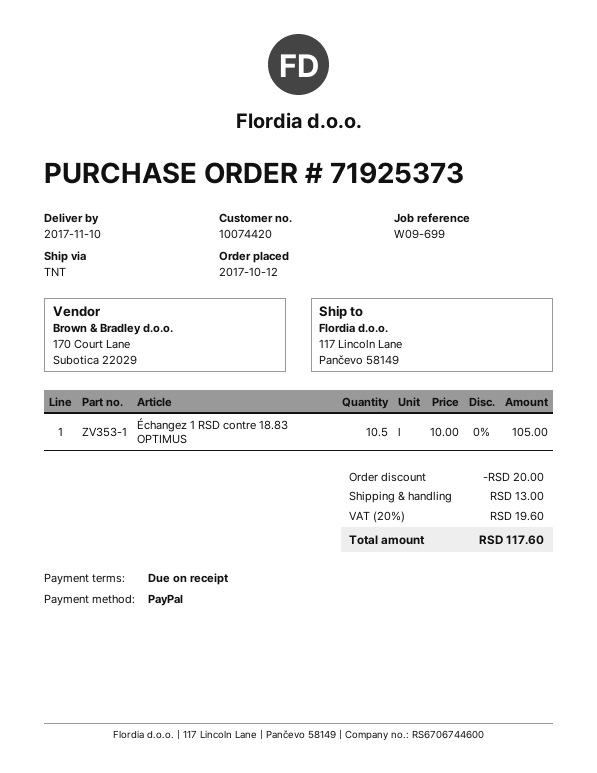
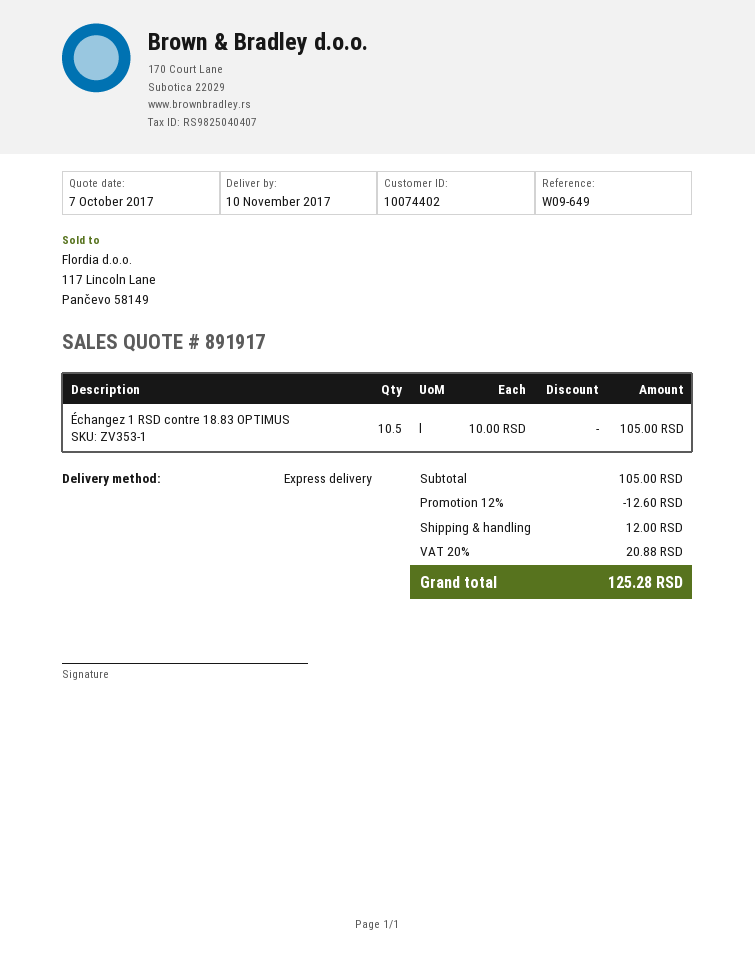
customer number: 10074420 -> 10074402
reference: W09-699 -> W09-649
shipping method: TNT -> express
discount: 20.00 -> 12.60
shipping: 13.00 -> 12.00
tax: 20% = 19.60 -> 20% = 20.88
total: 117.60 -> 125.28

